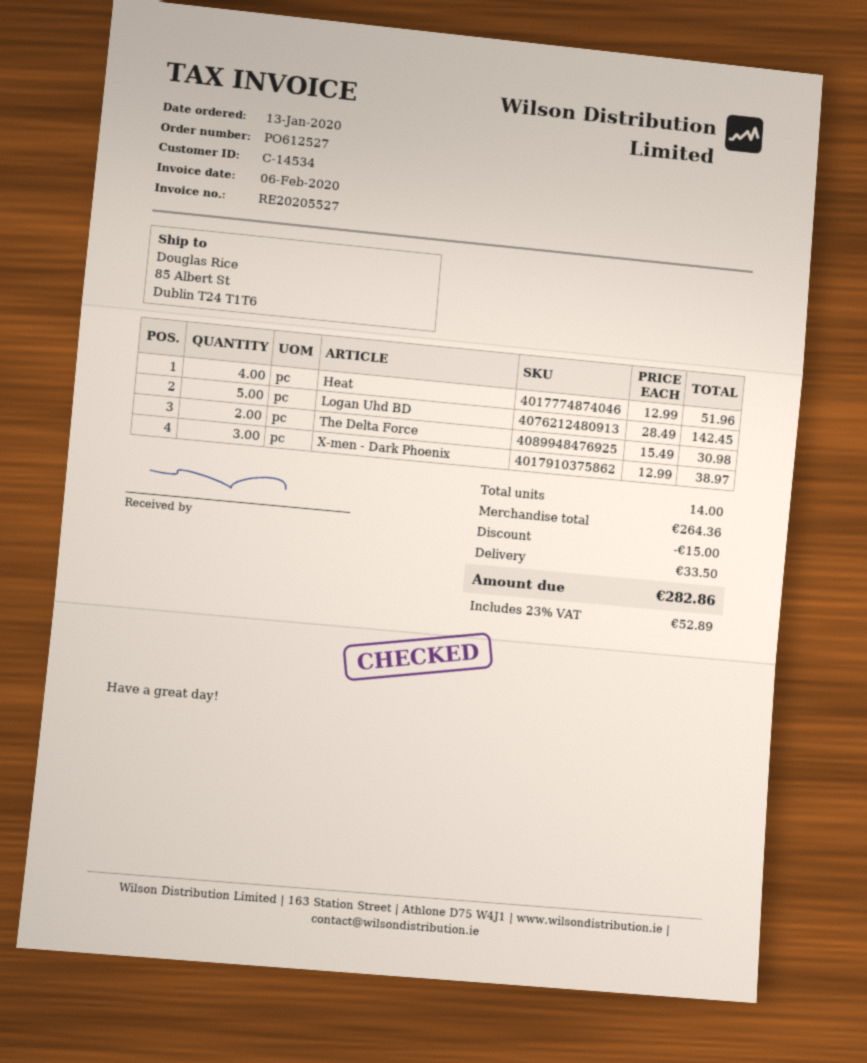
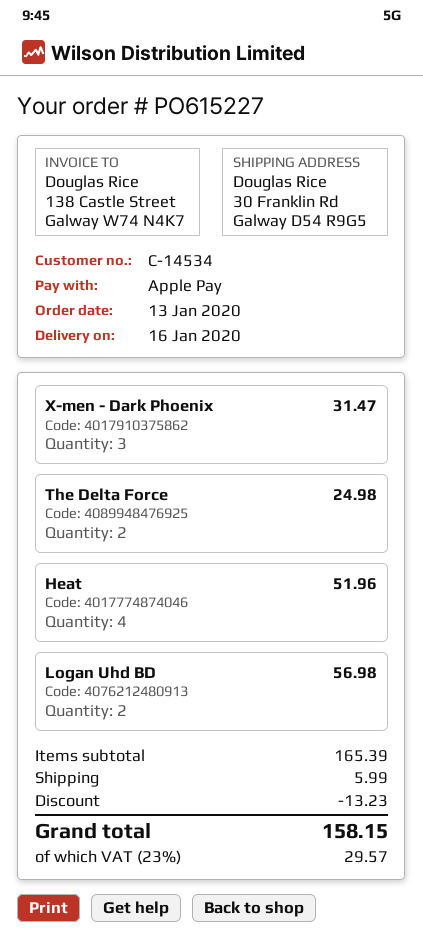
order number: PO612527 -> PO615227
ship to: 85 Albert St, Dublin T24 T1T6 -> 30 Franklin Rd, Galway D54 R9G5
Logan Uhd BD: 5 for 142.45 -> 2 for 56.98
The Delta Force: 2 for 30.98 -> 2 for 24.98
X-men - Dark Phoenix: 3 for 38.97 -> 3 for 31.47
subtotal: 264.36 -> 165.39
discount: 15.00 -> 13.23
shipping: 33.50 -> 5.99
tax: 23% = 52.89 -> 23% = 29.57
total: 282.86 -> 158.15

